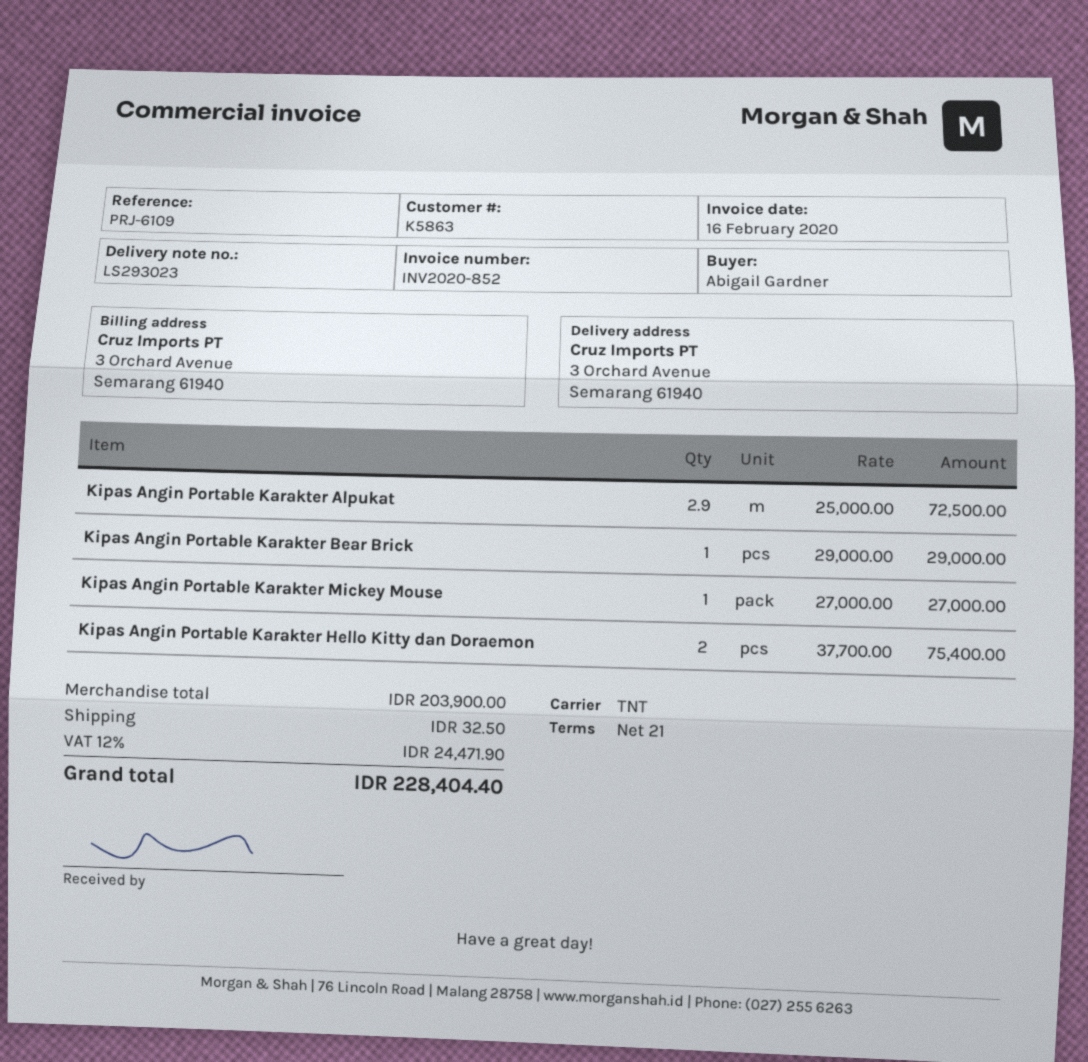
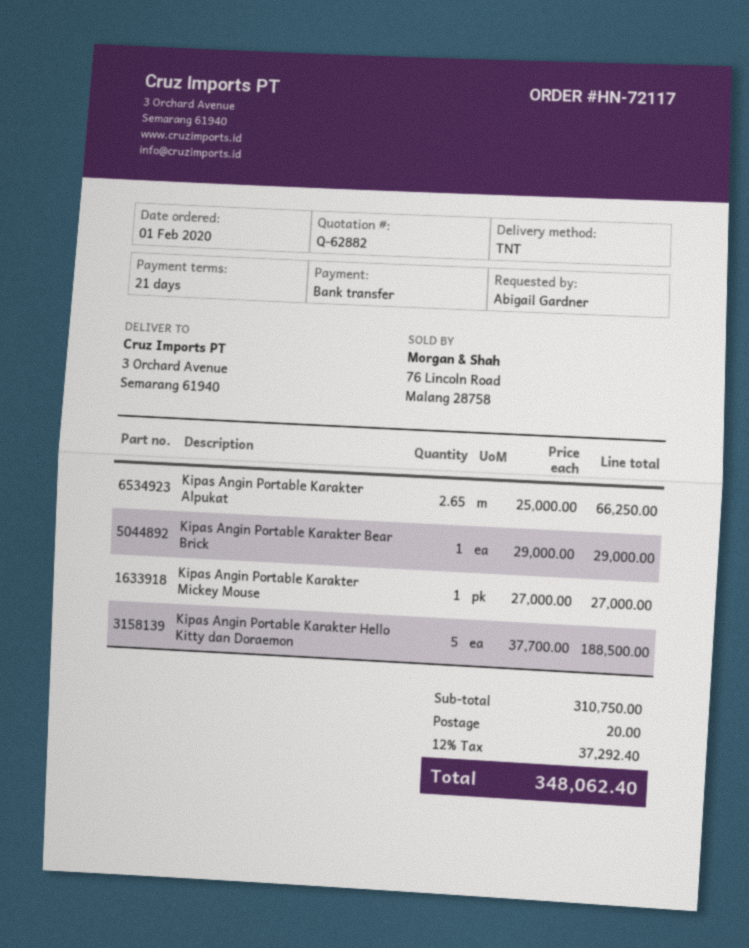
Kipas Angin Portable Karakter Alpukat: 2.9 x 25000.00 = 72500.00 -> 2.65 x 25000.00 = 66250.00
Kipas Angin Portable Karakter Hello Kitty dan Doraemon: 2 x 37700.00 = 75400.00 -> 5 x 37700.00 = 188500.00
subtotal: 203900.00 -> 310750.00
shipping: 32.50 -> 20.00
tax: 12% = 24471.90 -> 12% = 37292.40
total: 228404.40 -> 348062.40

